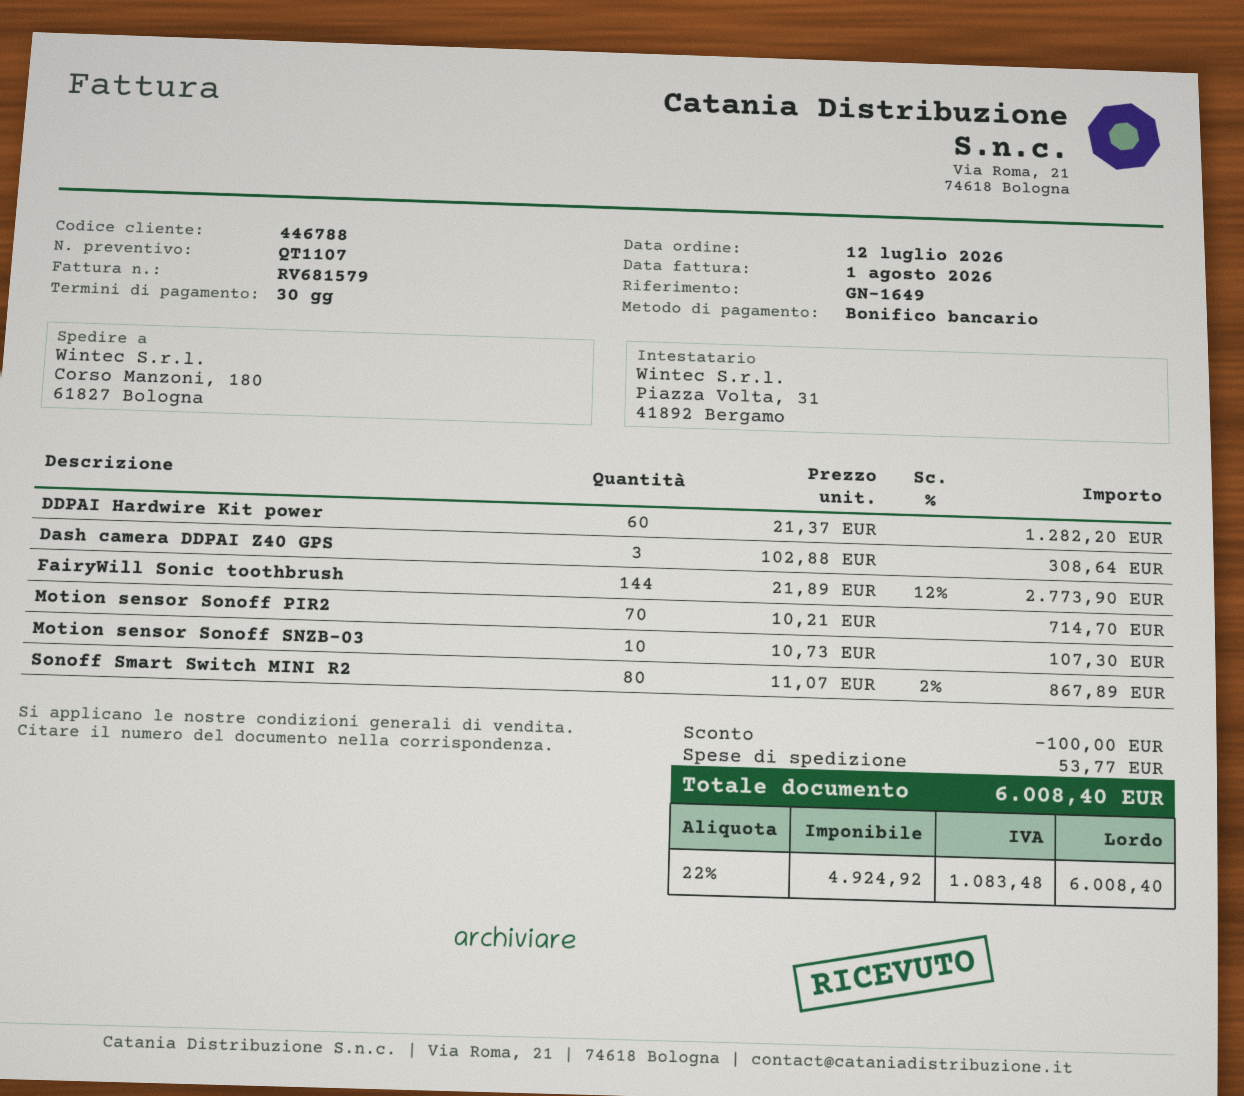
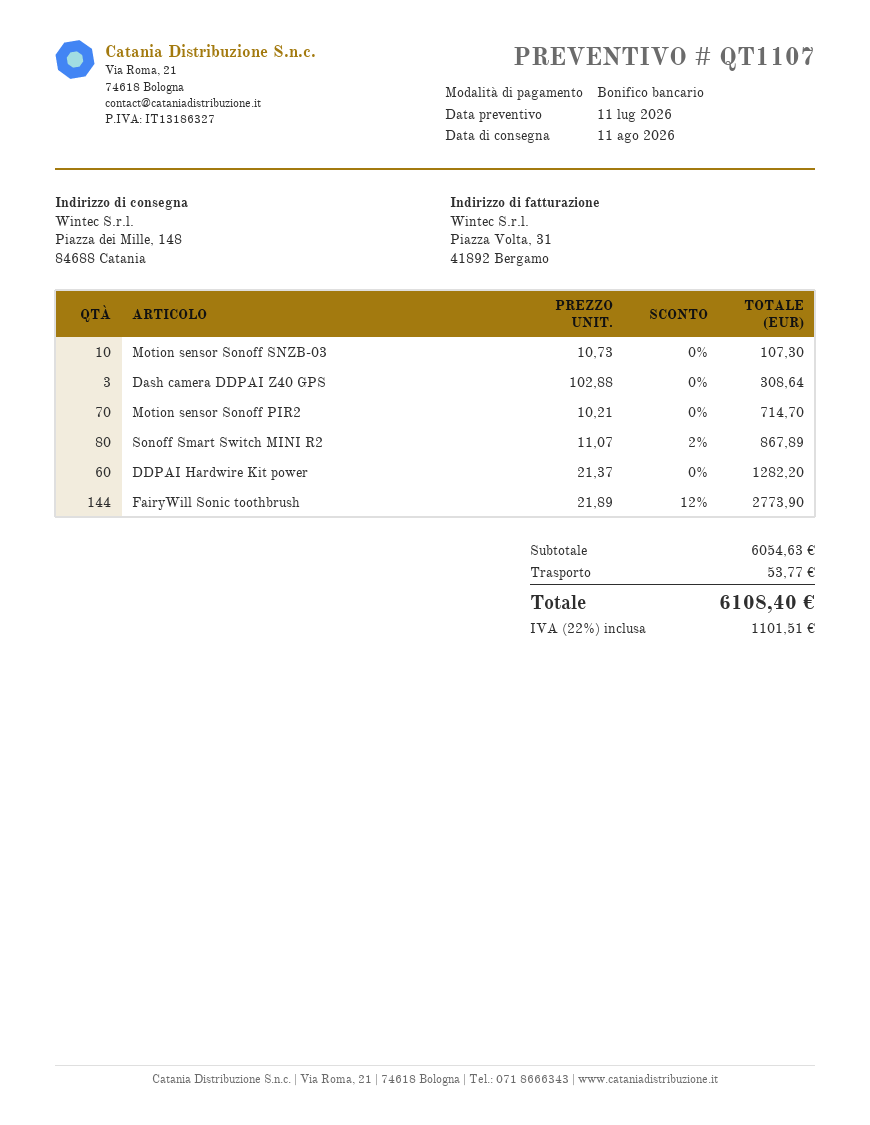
ship to: Corso Manzoni, 180, 61827 Bologna -> Piazza dei Mille, 148, 84688 Catania
discount: 100.00 -> none
tax: 22% = 1083.48 -> 22% = 1101.51
total: 6008.40 -> 6108.40

